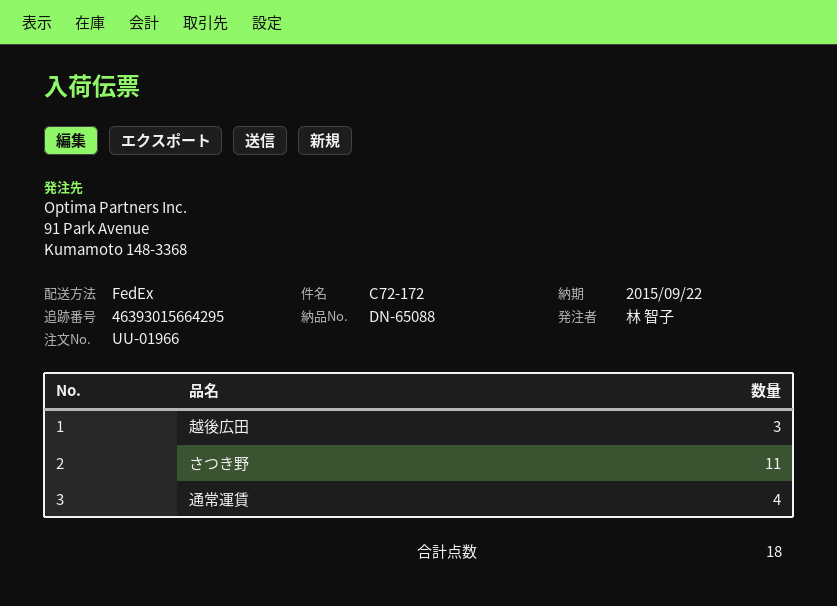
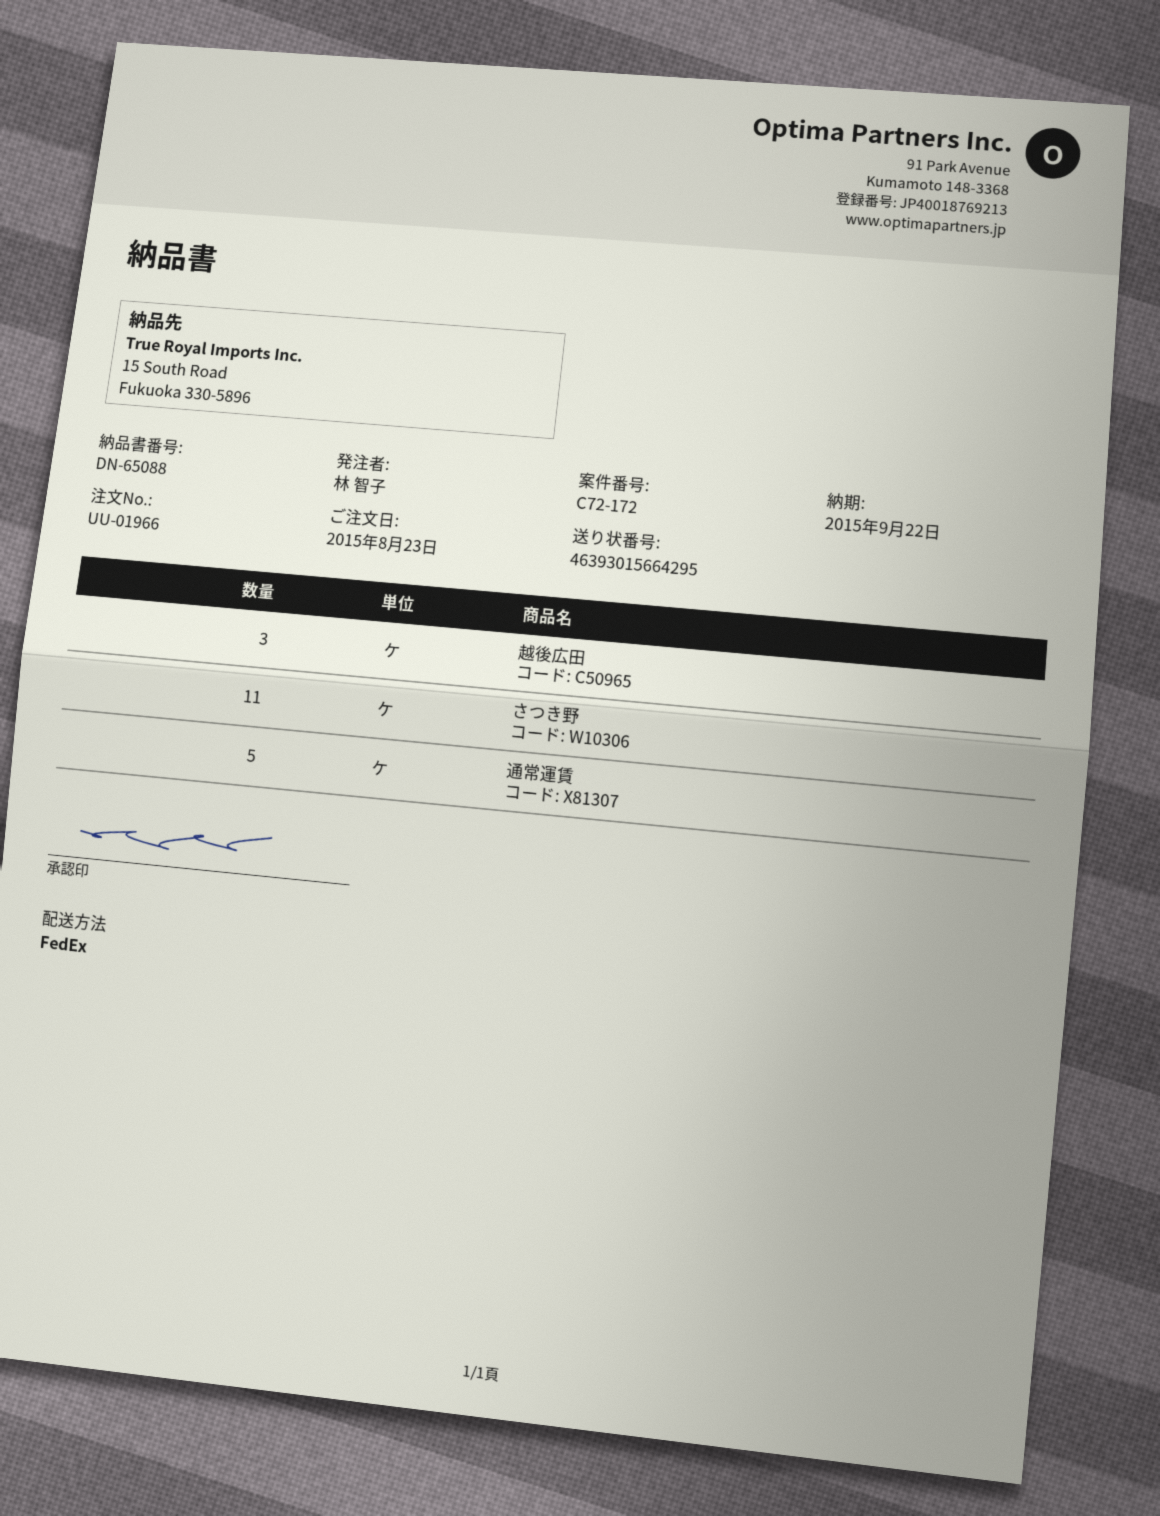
通常運賃: 4 -> 5

